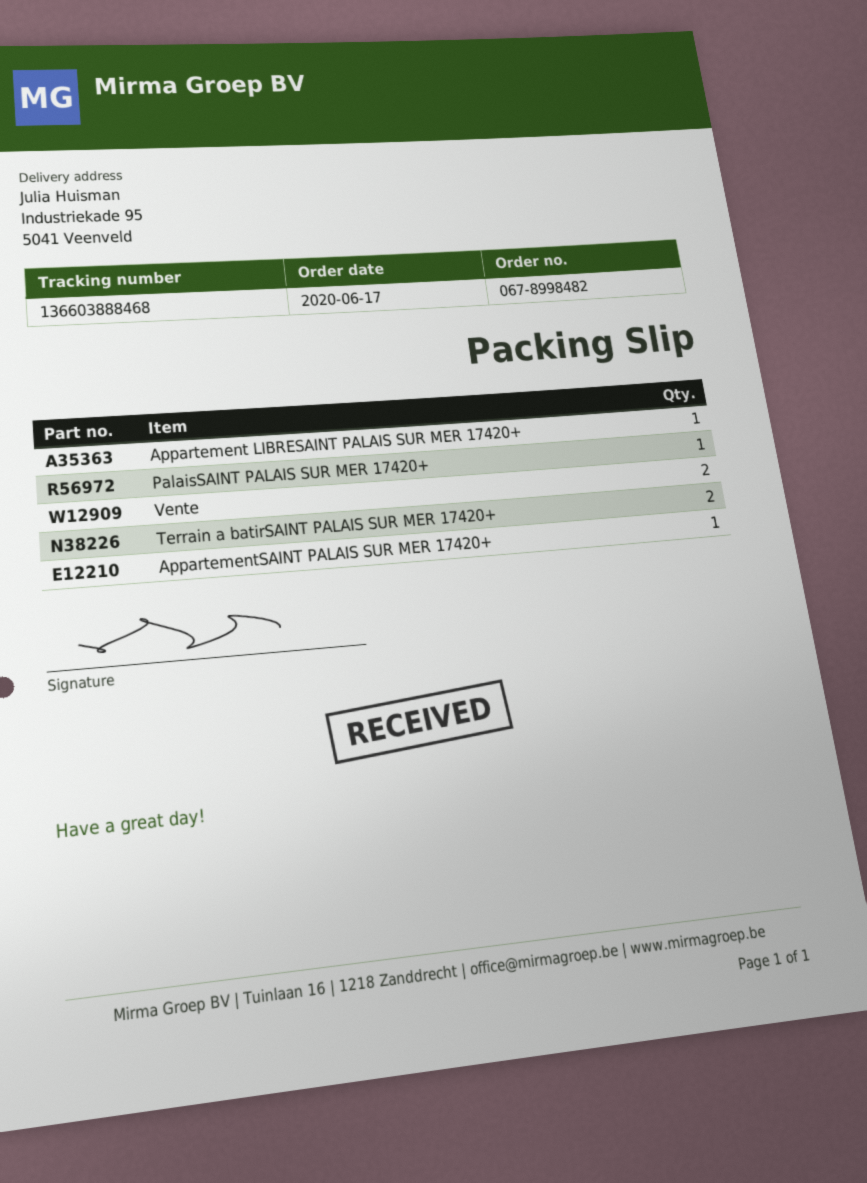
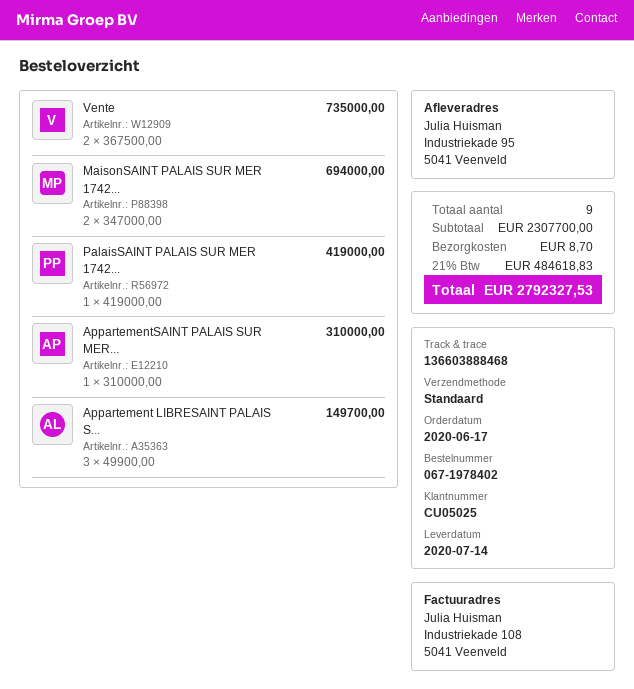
order number: 067-8998482 -> 067-1978402
Appartement LIBRESAINT PALAIS SUR MER 17420+: 1 -> 3
Terrain a batirSAINT PALAIS SUR MER 17420+: 2 -> none
MaisonSAINT PALAIS SUR MER 1742...: none -> 2

